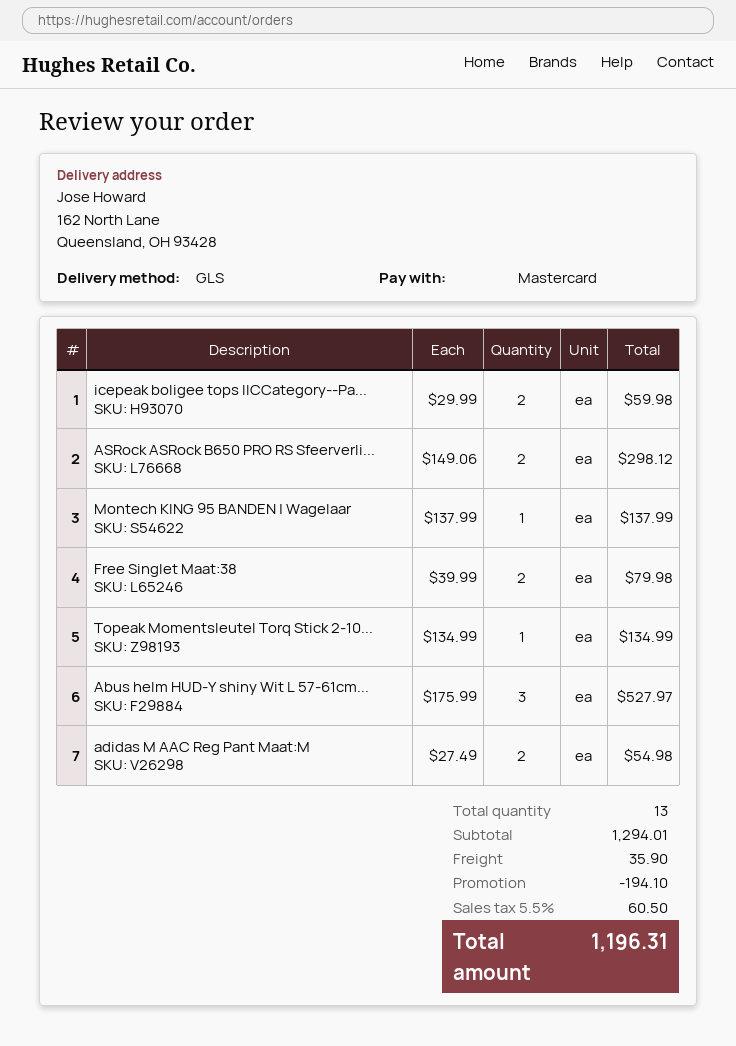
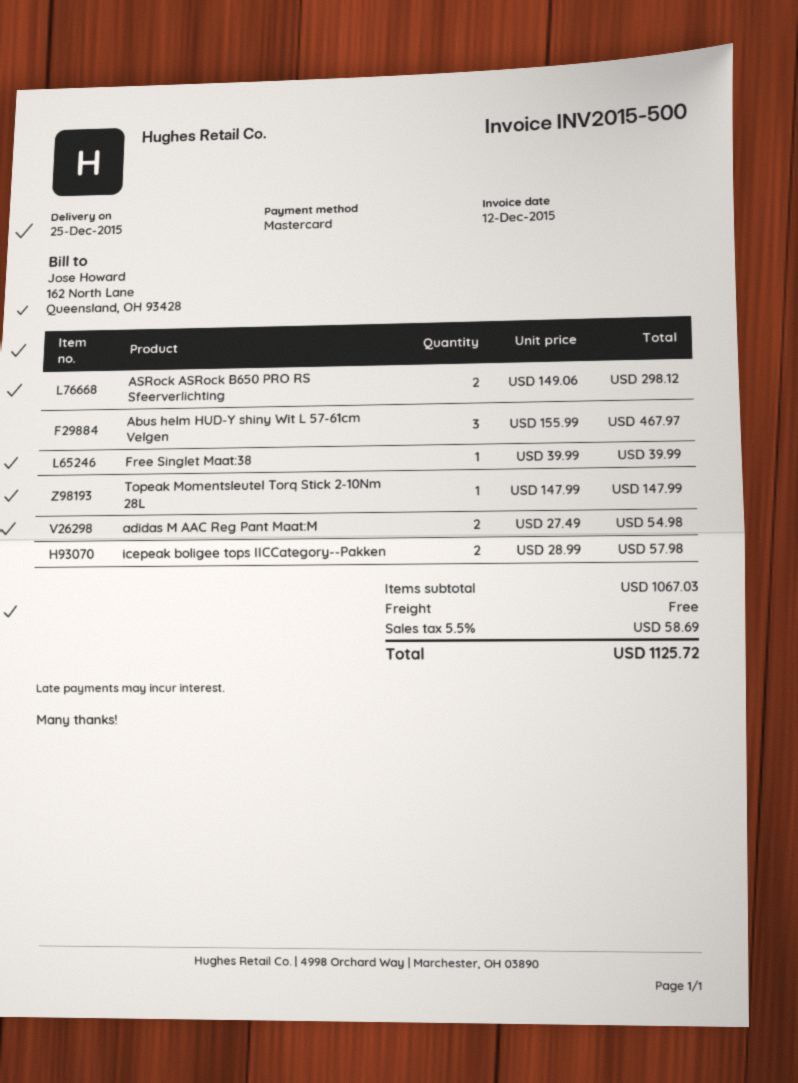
icepeak boligee tops IICCategory--Pa...: 2 x 29.99 = 59.98 -> 2 x 28.99 = 57.98
Montech KING 95 BANDEN | Wagelaar: 1 x 137.99 = 137.99 -> none
Free Singlet Maat:38: 2 x 39.99 = 79.98 -> 1 x 39.99 = 39.99
Topeak Momentsleutel Torq Stick 2-10...: 1 x 134.99 = 134.99 -> 1 x 147.99 = 147.99
Abus helm HUD-Y shiny Wit L 57-61cm...: 3 x 175.99 = 527.97 -> 3 x 155.99 = 467.97
subtotal: 1294.01 -> 1067.03
discount: 194.10 -> none
shipping: 35.90 -> 0.00
tax: 5.5% = 60.50 -> 5.5% = 58.69
total: 1196.31 -> 1125.72

